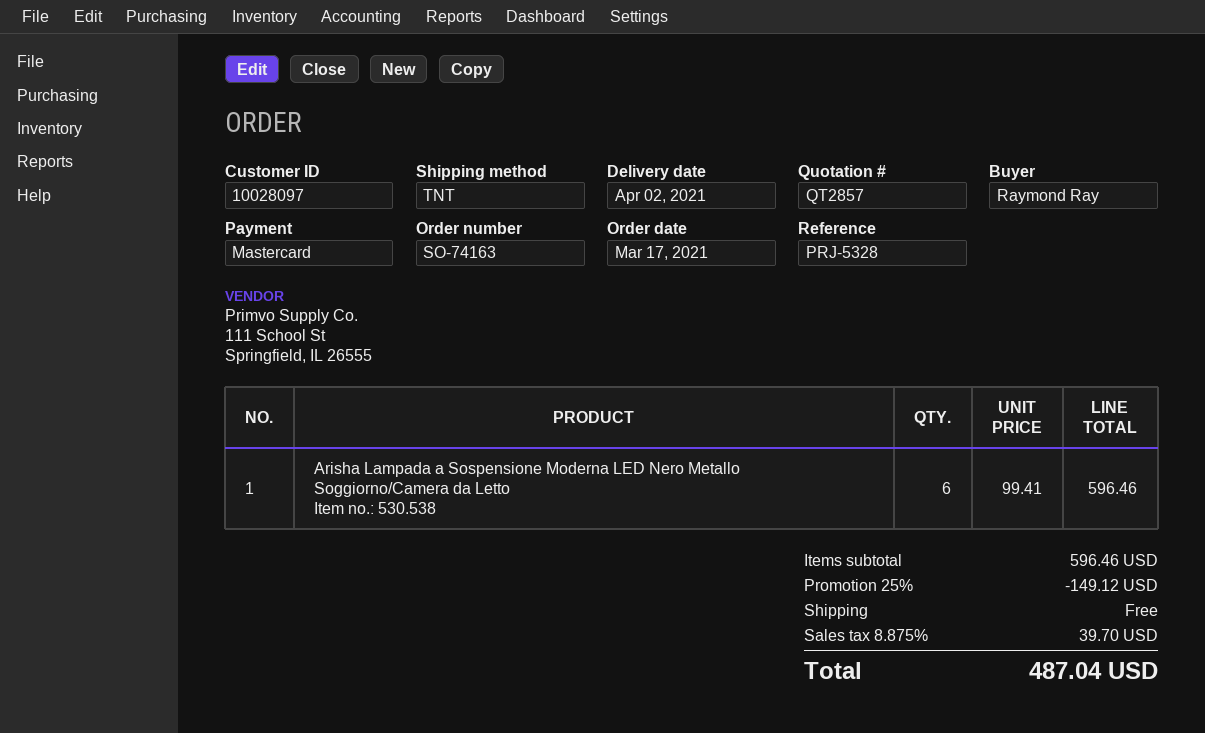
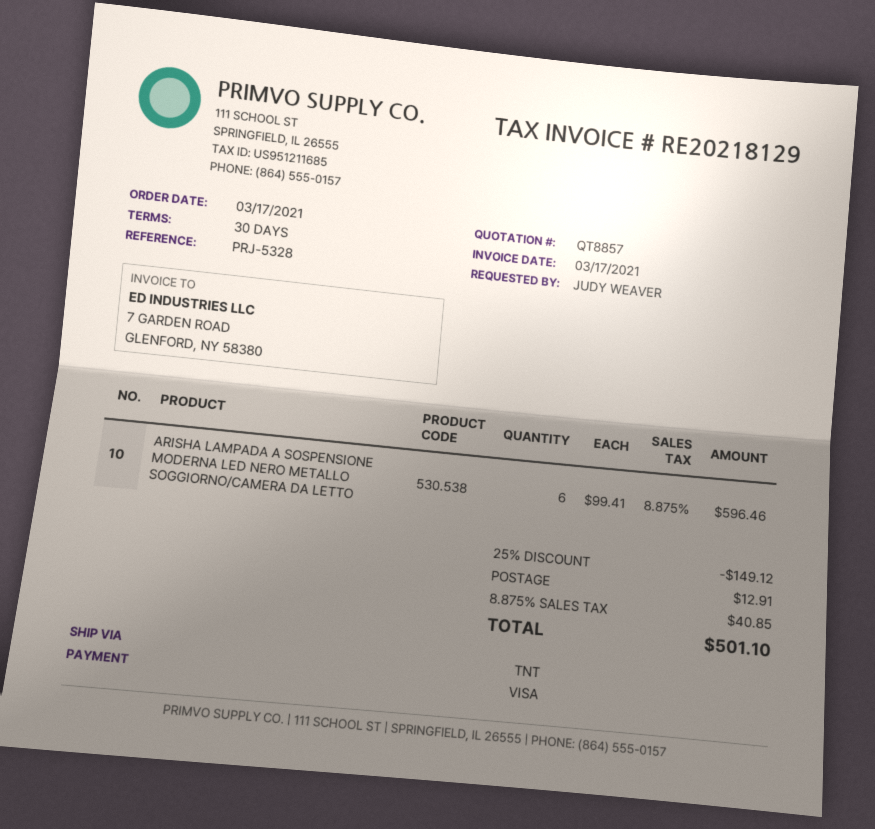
quote number: QT2857 -> QT8857
ordered by: Raymond Ray -> JUDY WEAVER
payment method: Mastercard -> Visa
shipping: 0.00 -> 12.91
tax: 8.875% = 39.70 -> 8.875% = 40.85
total: 487.04 -> 501.10

